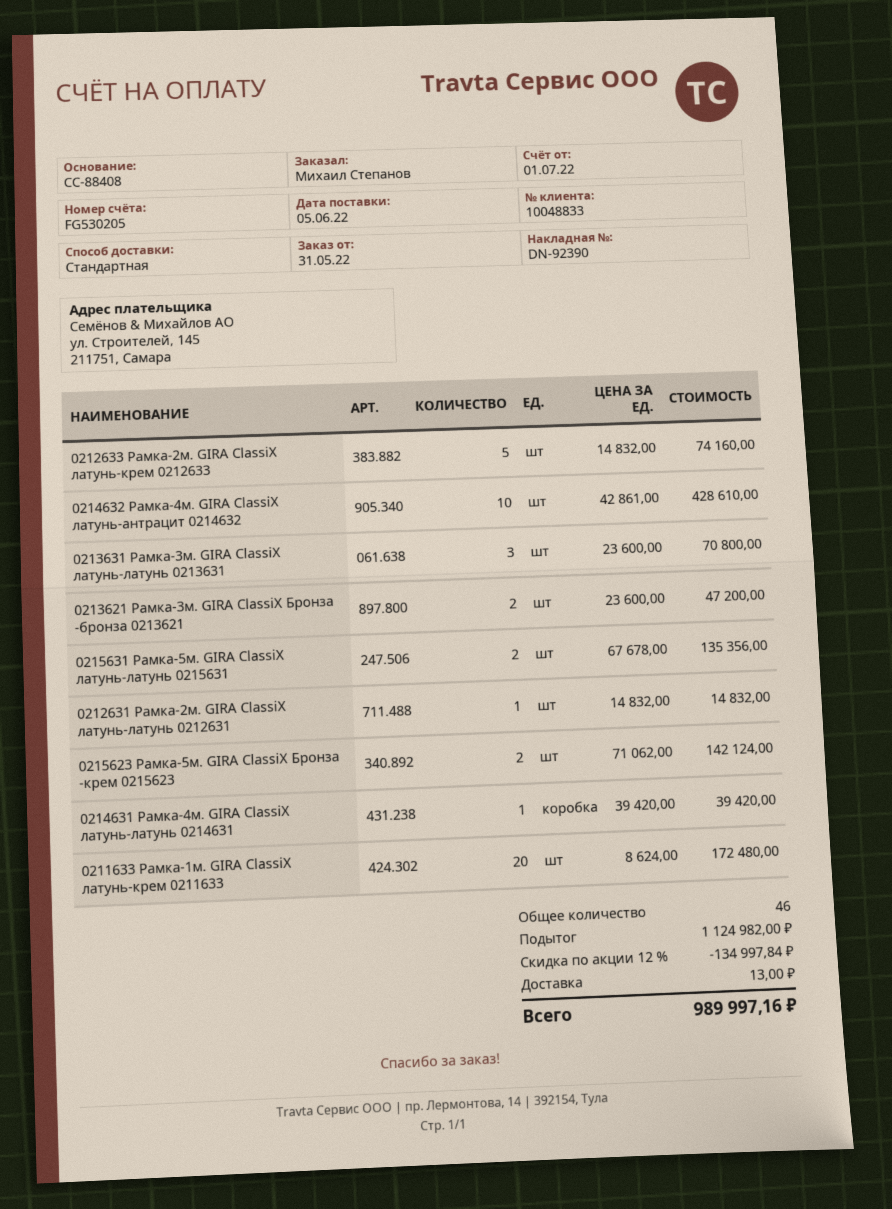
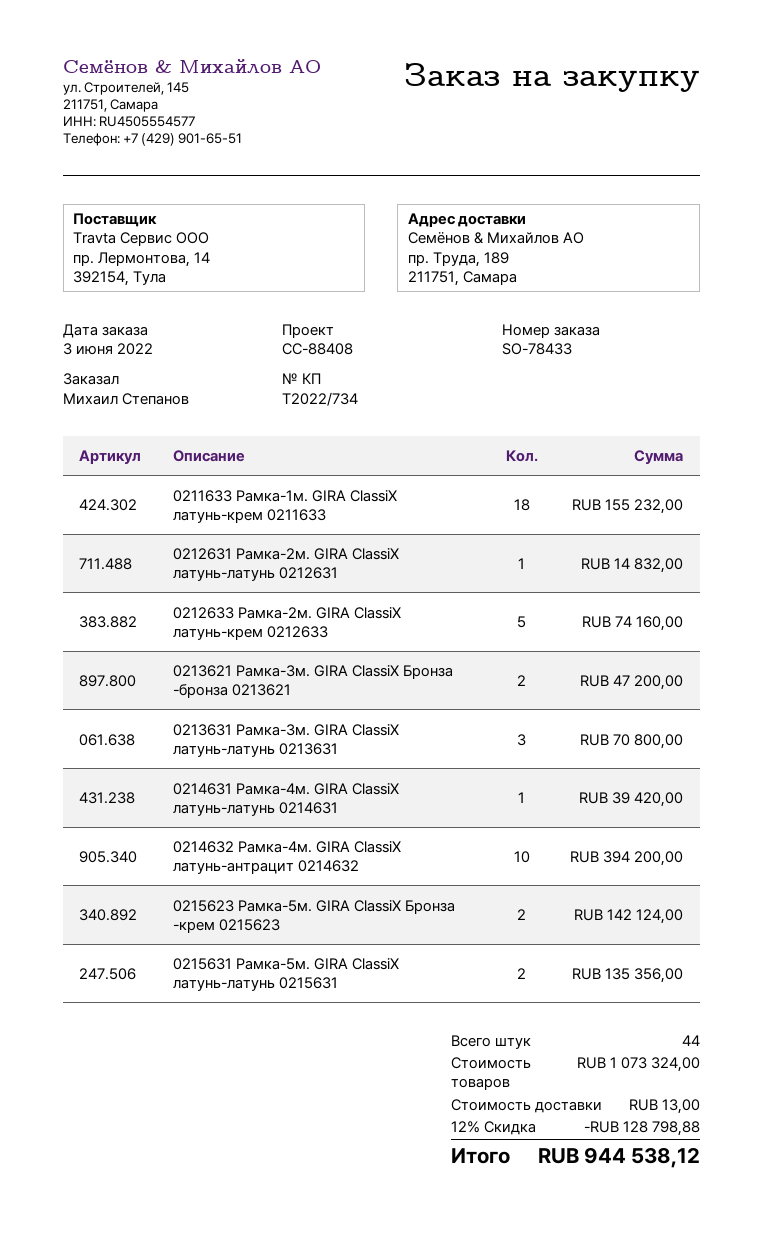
order date: 2022-05-31 -> 2022-06-03
0214632 Рамка-4м. GIRA ClassiX латунь-антрацит 0214632: 10 for 428610.00 -> 10 for 394200.00
0211633 Рамка-1м. GIRA ClassiX латунь-крем 0211633: 20 for 172480.00 -> 18 for 155232.00
total quantity: 46 -> 44
subtotal: 1124982.00 -> 1073324.00
discount: 12% = 134997.84 -> 12% = 128798.88
total: 989997.16 -> 944538.12

